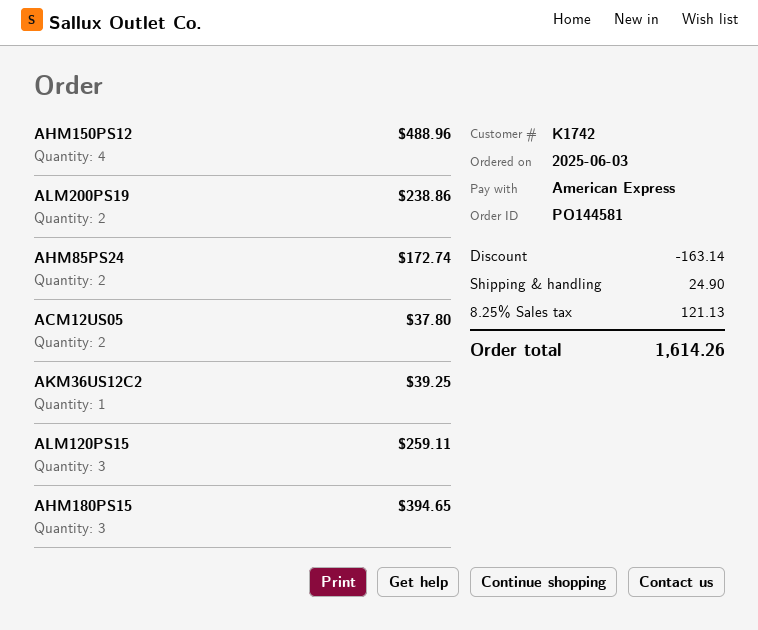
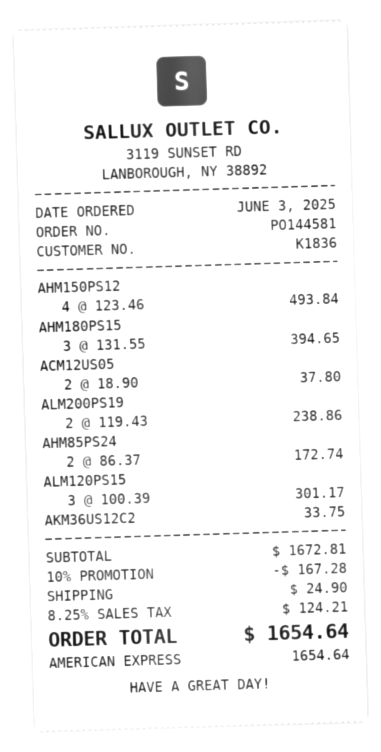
customer number: K1742 -> K1836
AHM150PS12: 4 for 488.96 -> 4 for 493.84
AKM36US12C2: 1 for 39.25 -> 1 for 33.75
ALM120PS15: 3 for 259.11 -> 3 for 301.17
discount: 163.14 -> 167.28
tax: 8.25% = 121.13 -> 8.25% = 124.21
total: 1614.26 -> 1654.64

